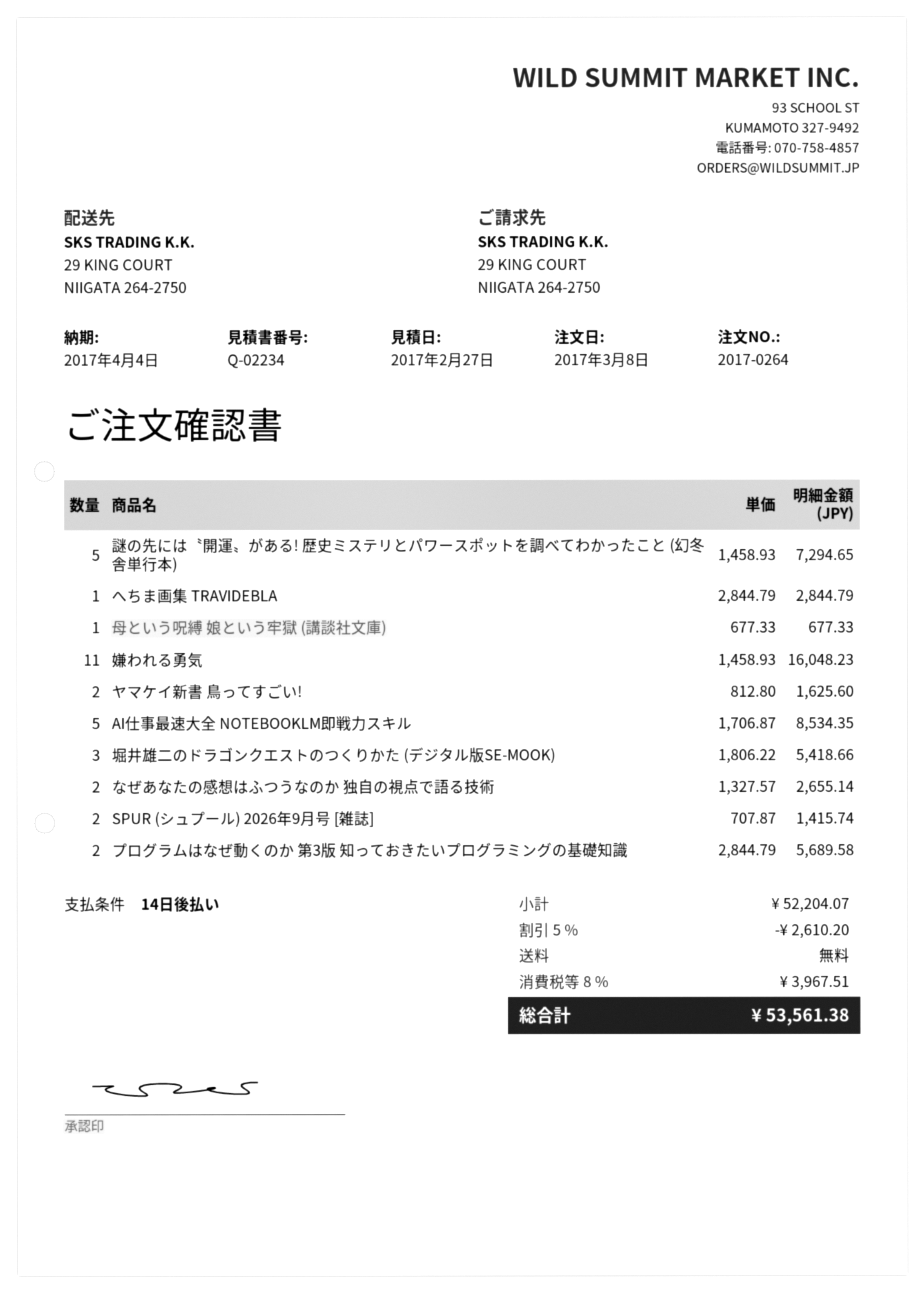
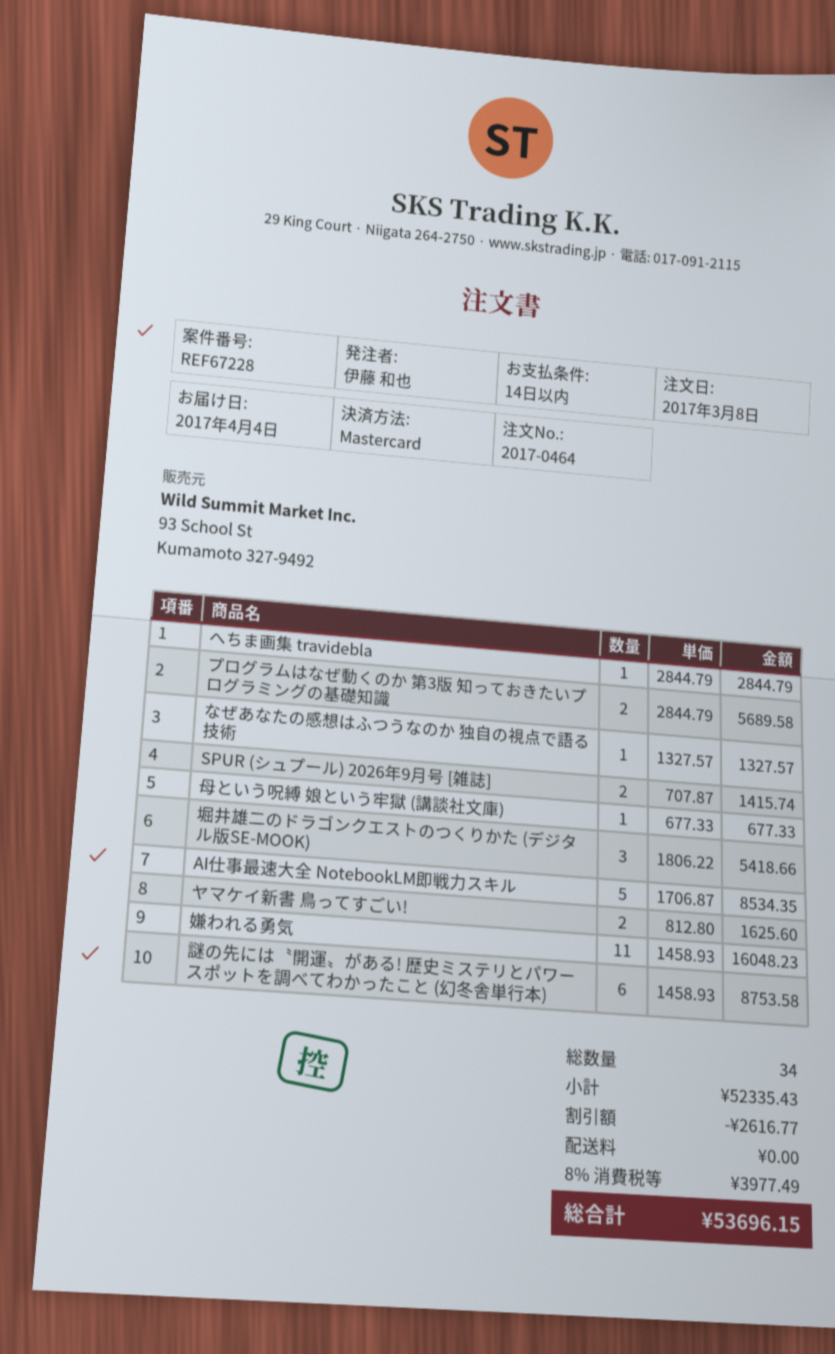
order number: 2017-0264 -> 2017-0464
謎の先には〝開運〟がある! 歴史ミステリとパワースポットを調べてわかったこと (幻冬舎単行本): 5 x 1458.93 = 7294.65 -> 6 x 1458.93 = 8753.58
なぜあなたの感想はふつうなのか 独自の視点で語る技術: 2 x 1327.57 = 2655.14 -> 1 x 1327.57 = 1327.57
subtotal: 52204.07 -> 52335.43
discount: 2610.20 -> 2616.77
tax: 8% = 3967.51 -> 8% = 3977.49
total: 53561.38 -> 53696.15

